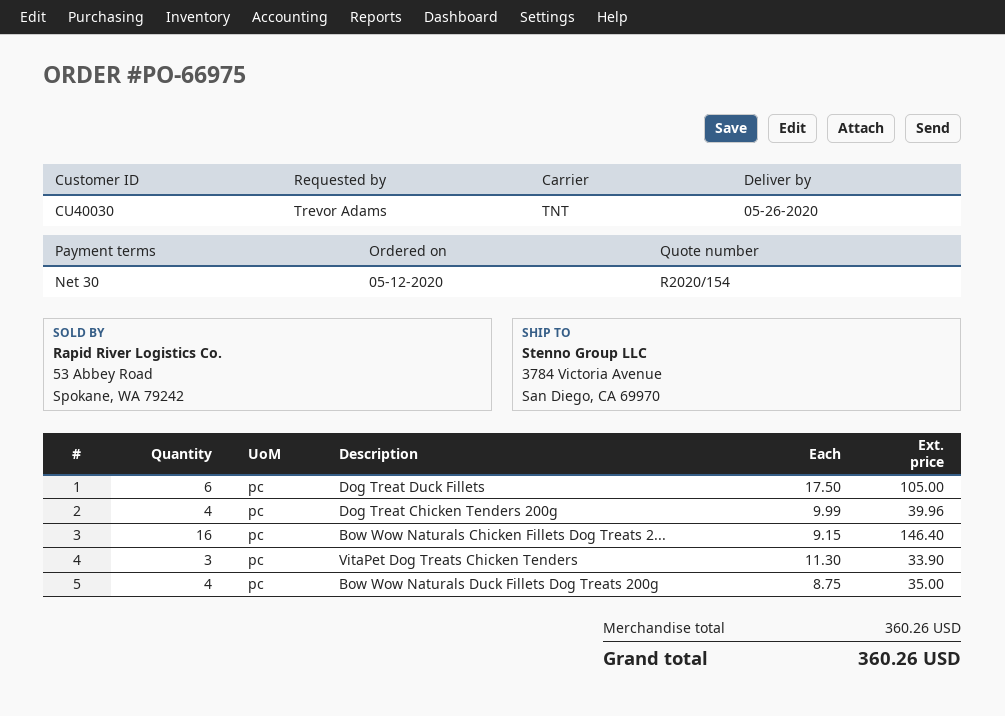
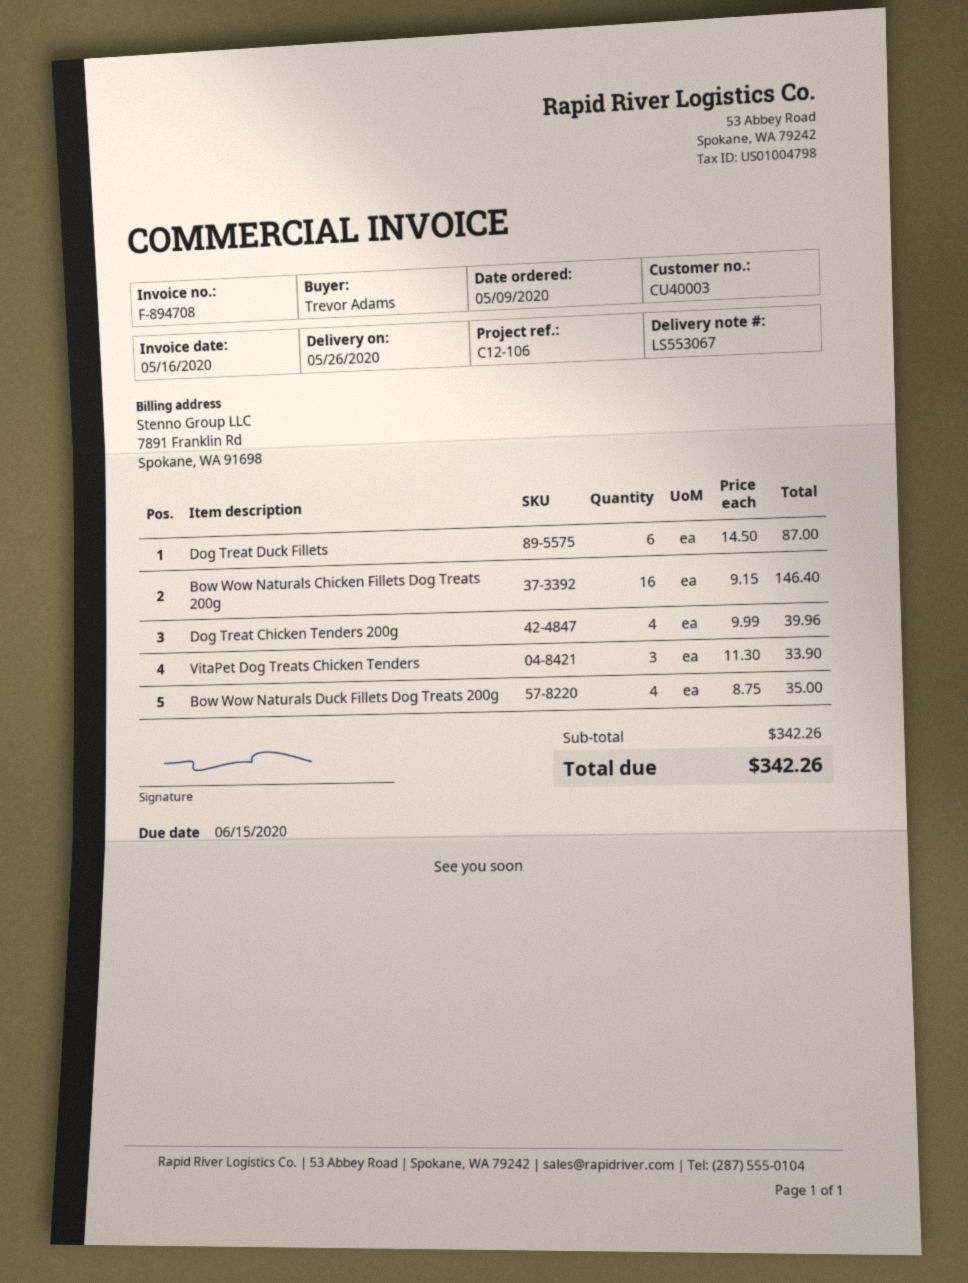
order date: 2020-05-12 -> 2020-05-09
customer number: CU40030 -> CU40003
Dog Treat Duck Fillets: 6 x 17.50 = 105.00 -> 6 x 14.50 = 87.00
subtotal: 360.26 -> 342.26
total: 360.26 -> 342.26

